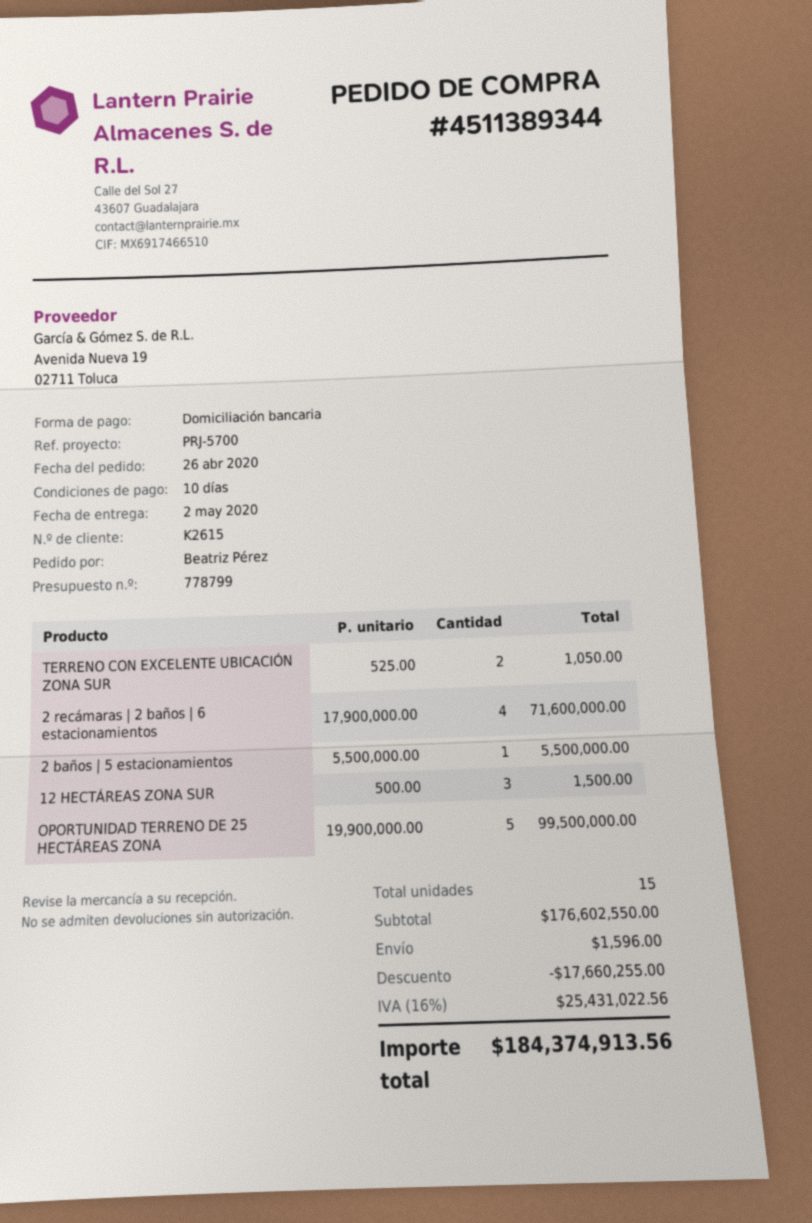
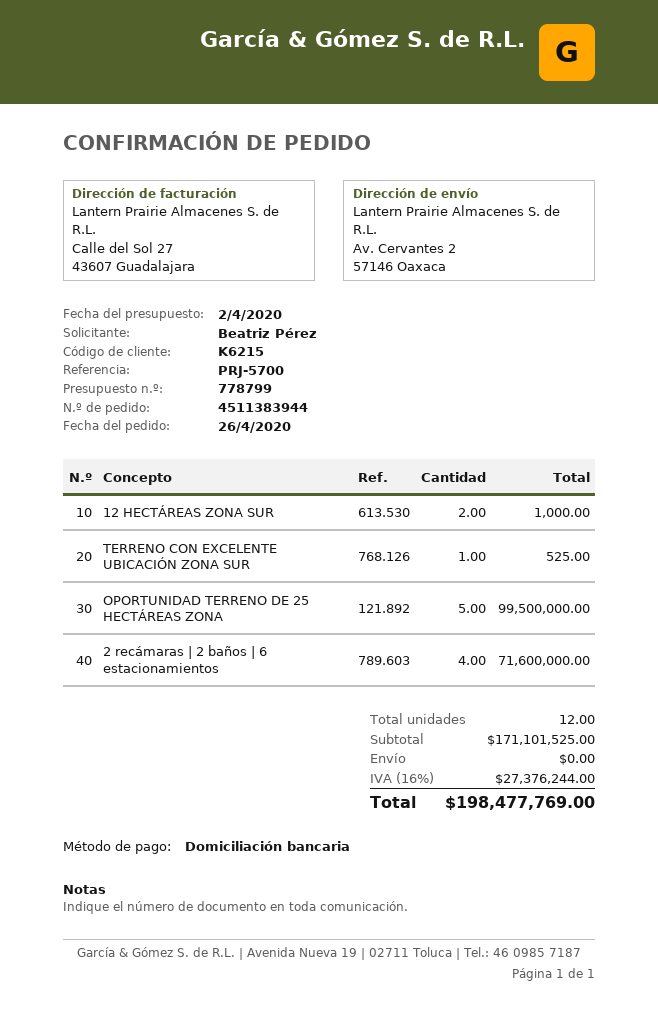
order number: 4511389344 -> 4511383944
customer number: K2615 -> K6215
TERRENO CON EXCELENTE UBICACIÓN ZONA SUR: 2 for 1050.00 -> 1 for 525.00
2 baños | 5 estacionamientos: 1 for 5500000.00 -> none
12 HECTÁREAS ZONA SUR: 3 for 1500.00 -> 2 for 1000.00
total quantity: 15 -> 12
subtotal: 176602550.00 -> 171101525.00
discount: 17660255.00 -> none
shipping: 1596.00 -> 0.00
tax: 16% = 25431022.56 -> 16% = 27376244.00
total: 184374913.56 -> 198477769.00

